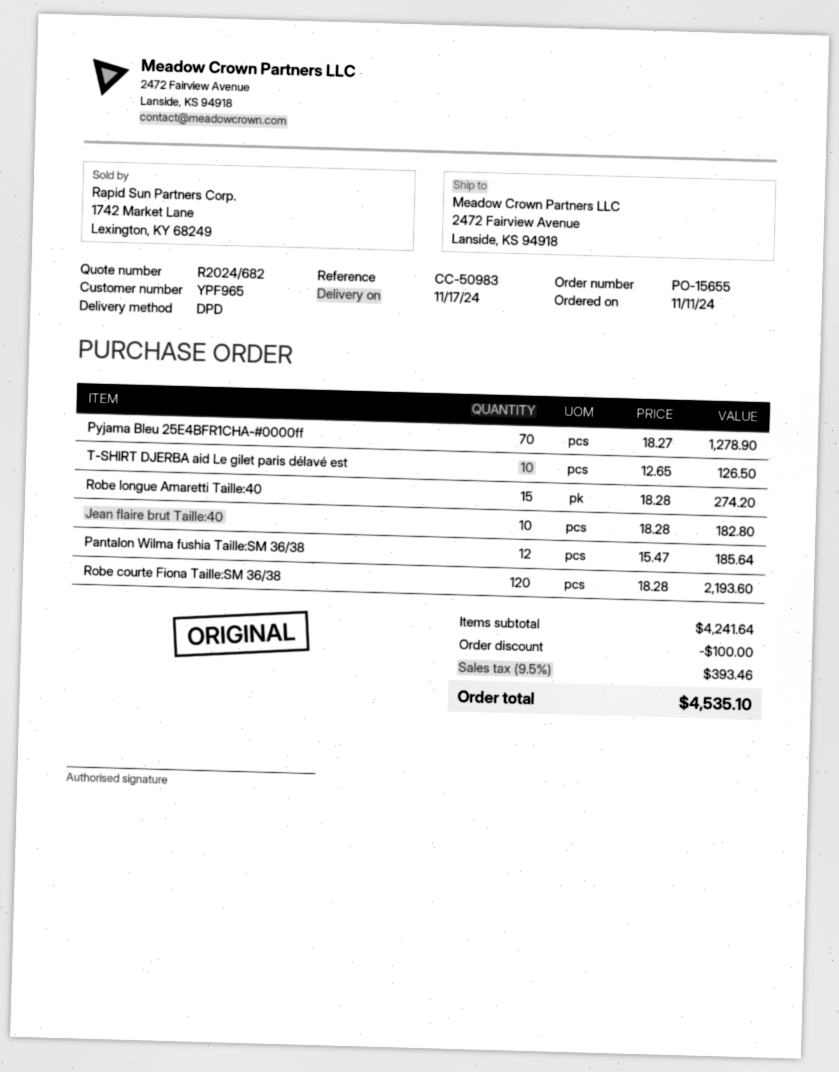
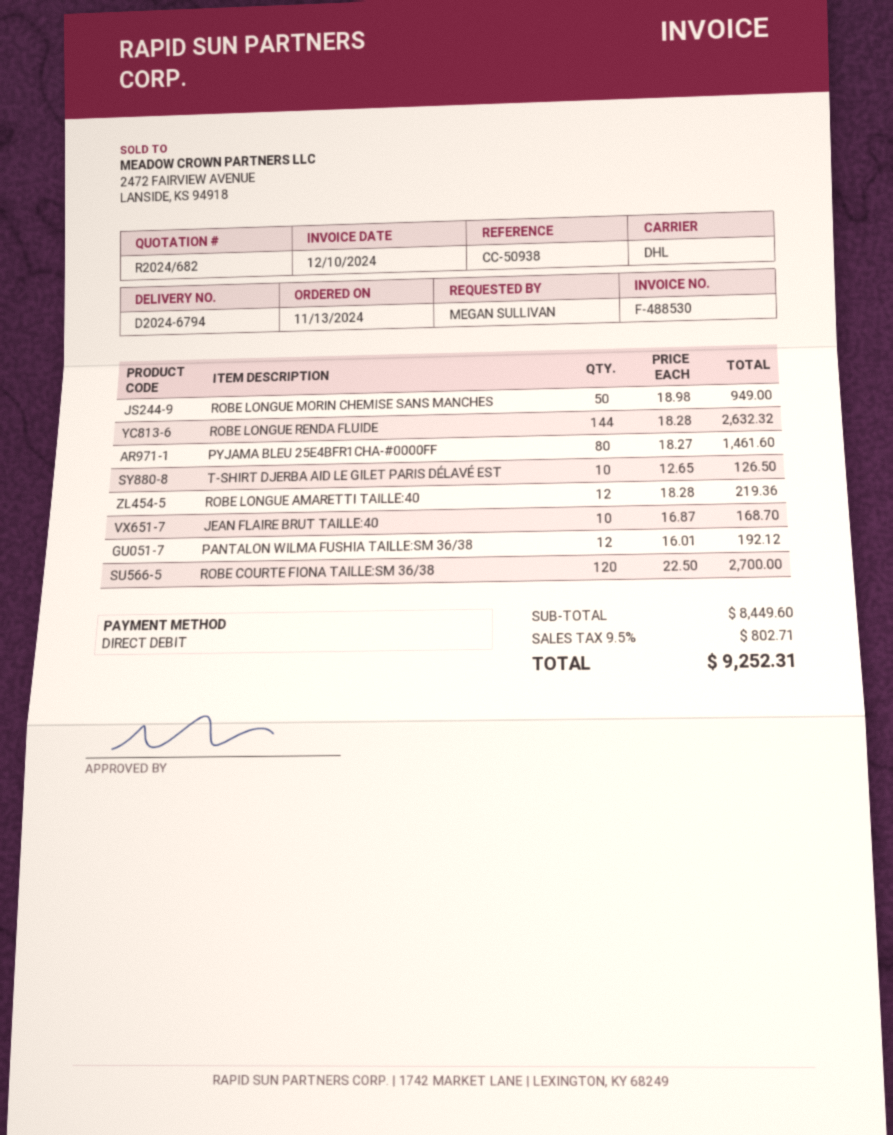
order date: 2024-11-11 -> 2024-11-13
reference: CC-50983 -> CC-50938
shipping method: DPD -> DHL
Pyjama Bleu 25E4BFR1CHA-#0000ff: 70 x 18.27 = 1278.90 -> 80 x 18.27 = 1461.60
Robe longue Amaretti Taille:40: 15 x 18.28 = 274.20 -> 12 x 18.28 = 219.36
Jean flaire brut Taille:40: 10 x 18.28 = 182.80 -> 10 x 16.87 = 168.70
Pantalon Wilma fushia Taille:SM 36/38: 12 x 15.47 = 185.64 -> 12 x 16.01 = 192.12
Robe courte Fiona Taille:SM 36/38: 120 x 18.28 = 2193.60 -> 120 x 22.50 = 2700.00
ROBE LONGUE MORIN CHEMISE SANS MANCHES: none -> 50 x 18.98 = 949.00
ROBE LONGUE RENDA FLUIDE: none -> 144 x 18.28 = 2632.32
subtotal: 4241.64 -> 8449.60
discount: 100.00 -> none
tax: 9.5% = 393.46 -> 9.5% = 802.71
total: 4535.10 -> 9252.31

